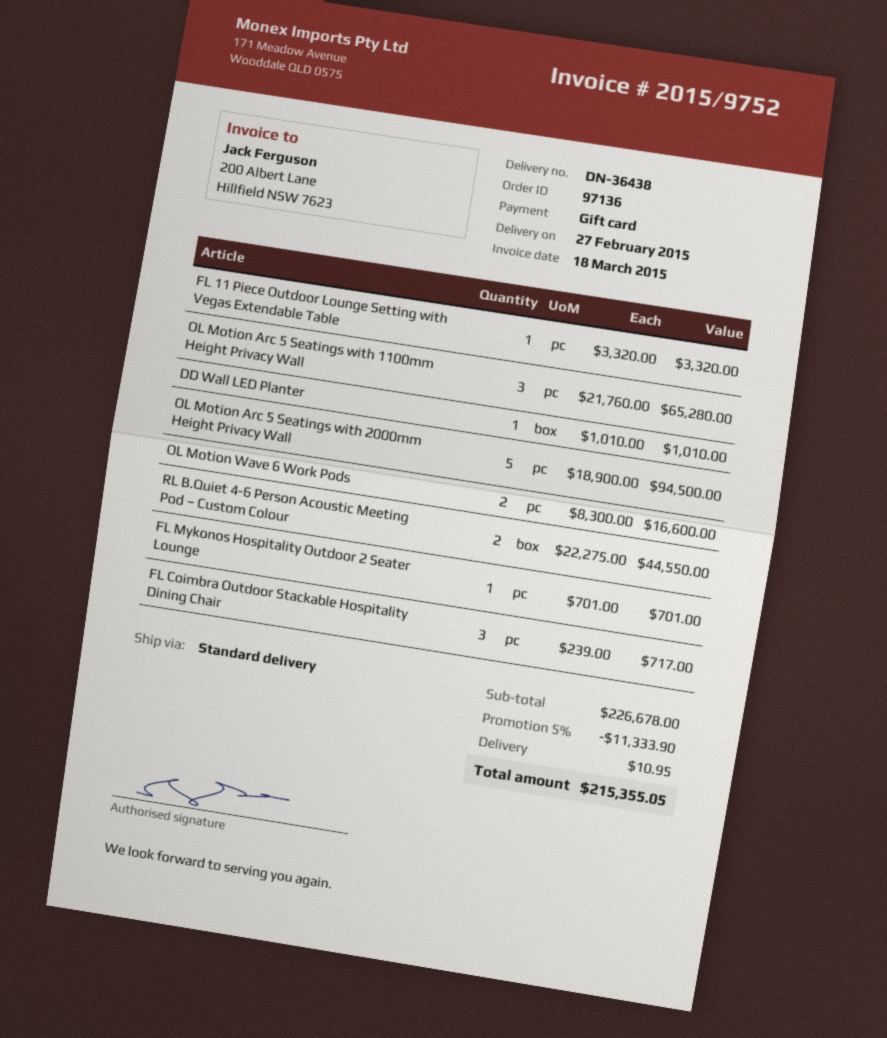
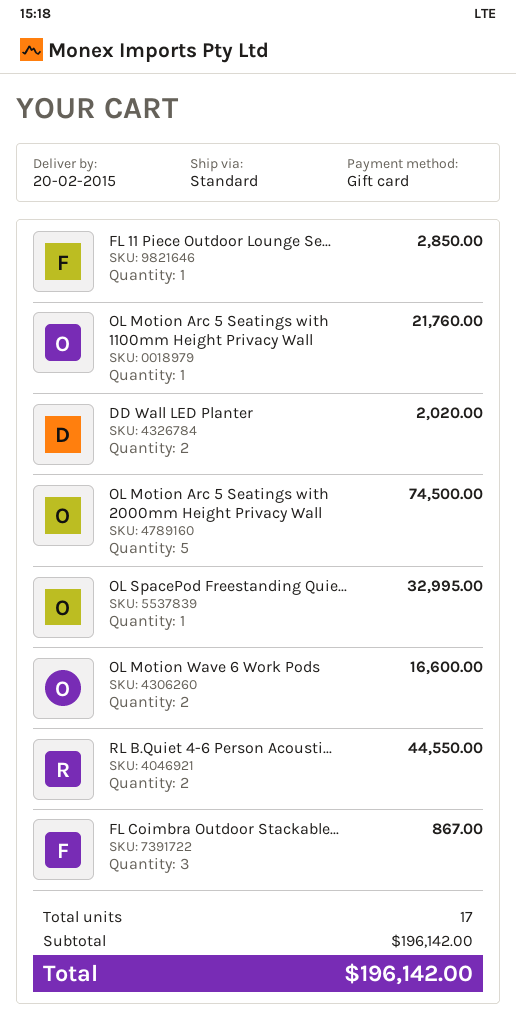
delivery date: 2015-02-27 -> 2015-02-20
FL 11 Piece Outdoor Lounge Setting with Vegas Extendable Table: 1 for 3320.00 -> 1 for 2850.00
OL Motion Arc 5 Seatings with 1100mm Height Privacy Wall: 3 for 65280.00 -> 1 for 21760.00
DD Wall LED Planter: 1 for 1010.00 -> 2 for 2020.00
OL Motion Arc 5 Seatings with 2000mm Height Privacy Wall: 5 for 94500.00 -> 5 for 74500.00
FL Mykonos Hospitality Outdoor 2 Seater Lounge: 1 for 701.00 -> none
FL Coimbra Outdoor Stackable Hospitality Dining Chair: 3 for 717.00 -> 3 for 867.00
OL SpacePod Freestanding Quie...: none -> 1 for 32995.00
subtotal: 226678.00 -> 196142.00
discount: 5% = 11333.90 -> none
shipping: 10.95 -> none
total: 215355.05 -> 196142.00

